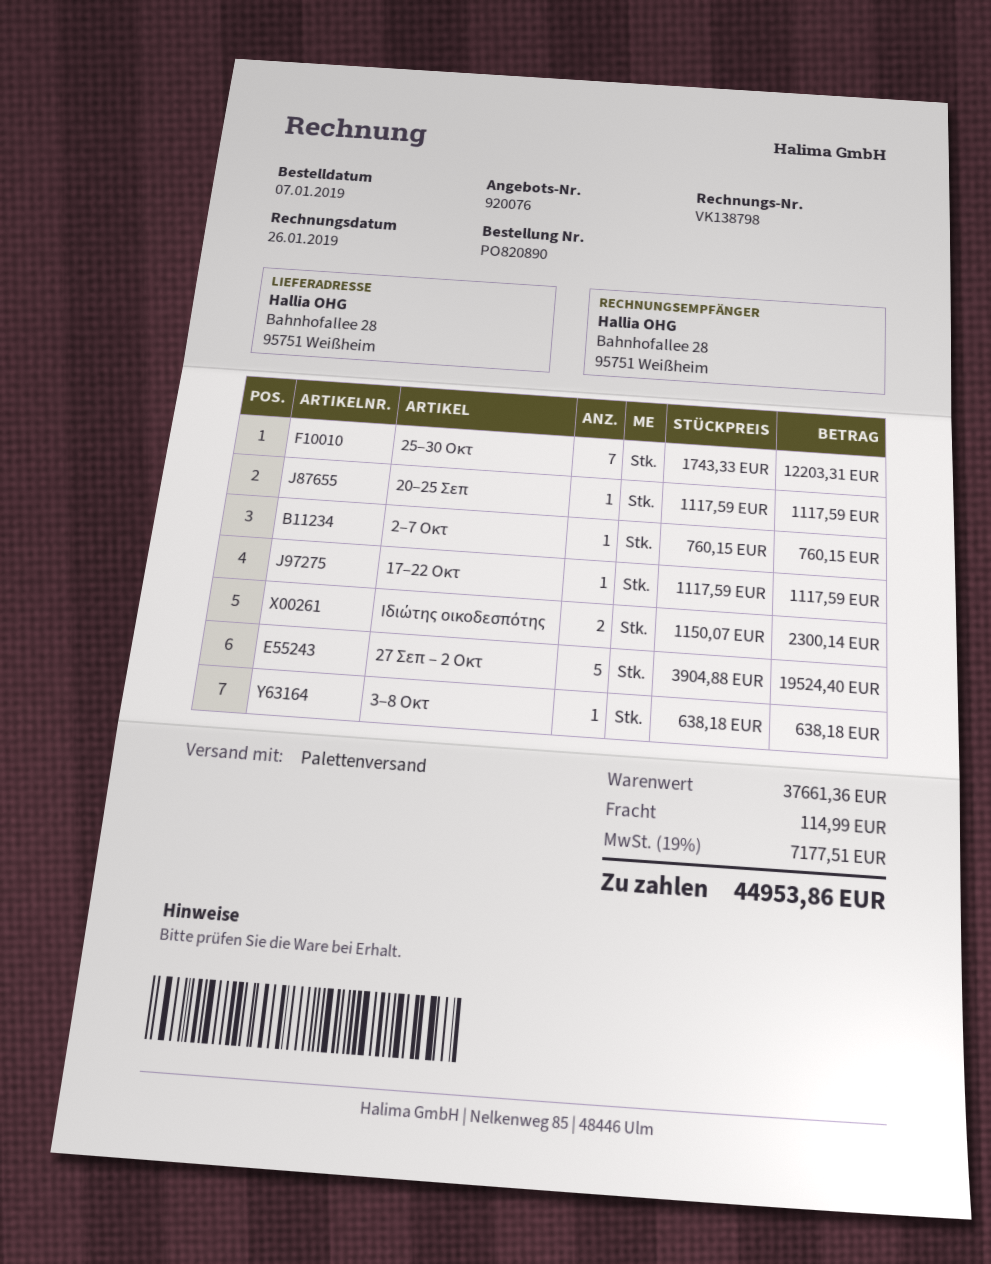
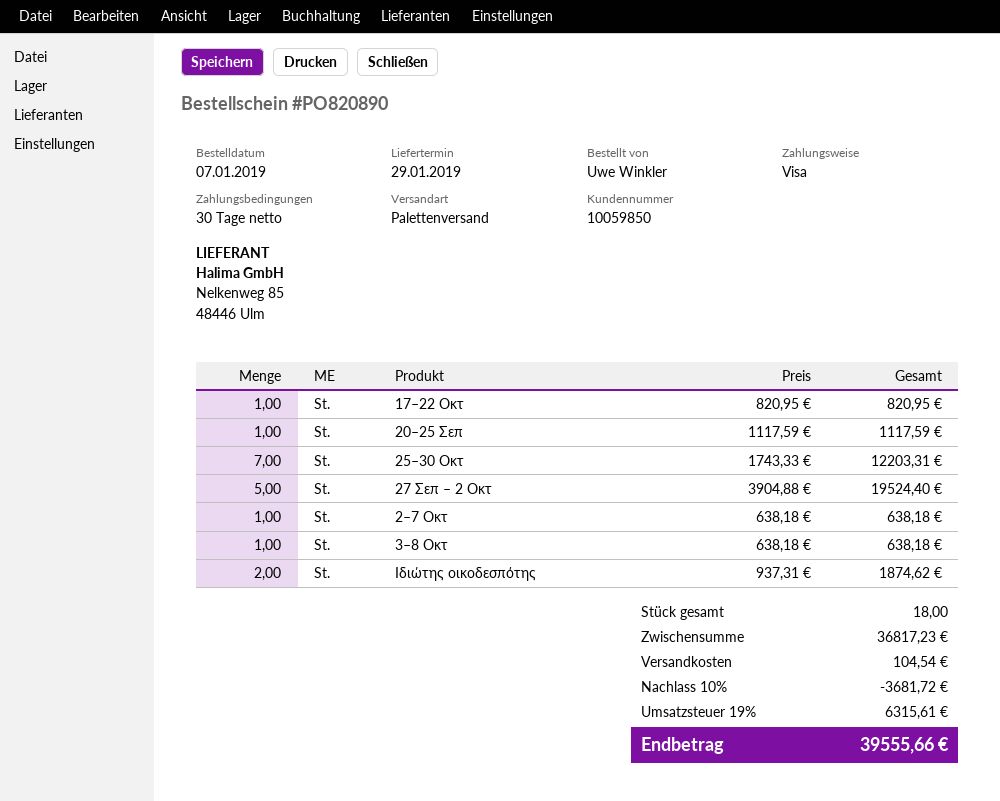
2–7 Οκτ: 1 x 760.15 = 760.15 -> 1 x 638.18 = 638.18
17–22 Οκτ: 1 x 1117.59 = 1117.59 -> 1 x 820.95 = 820.95
Ιδιώτης οικοδεσπότης: 2 x 1150.07 = 2300.14 -> 2 x 937.31 = 1874.62
subtotal: 37661.36 -> 36817.23
discount: none -> 10% = 3681.72
shipping: 114.99 -> 104.54
tax: 19% = 7177.51 -> 19% = 6315.61
total: 44953.86 -> 39555.66

